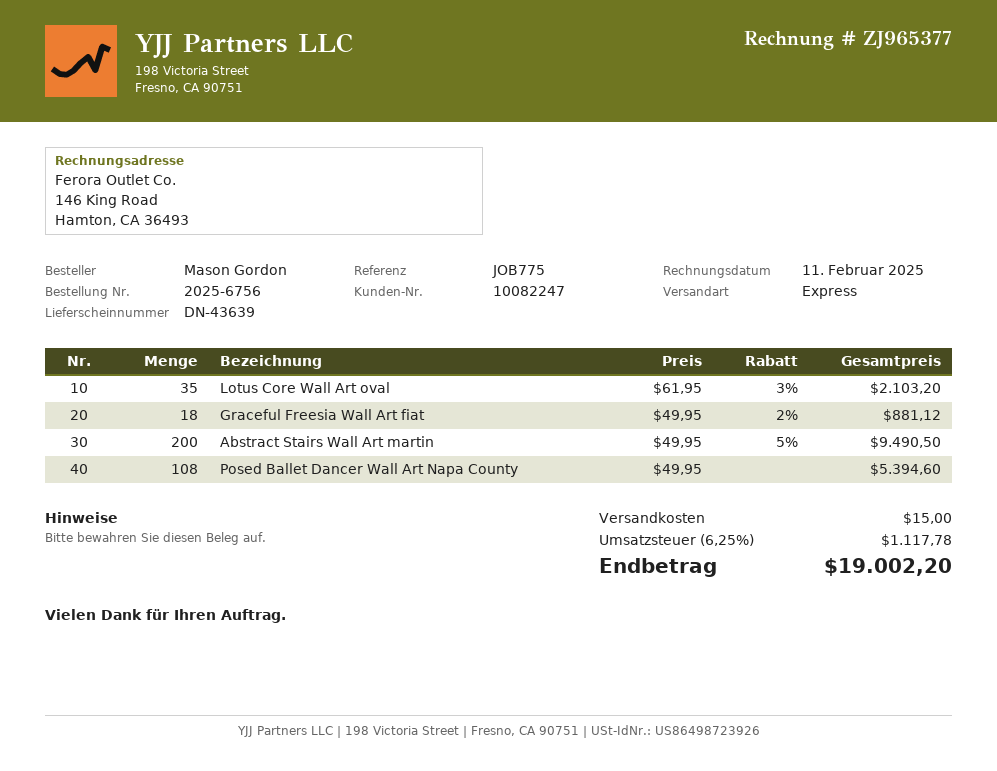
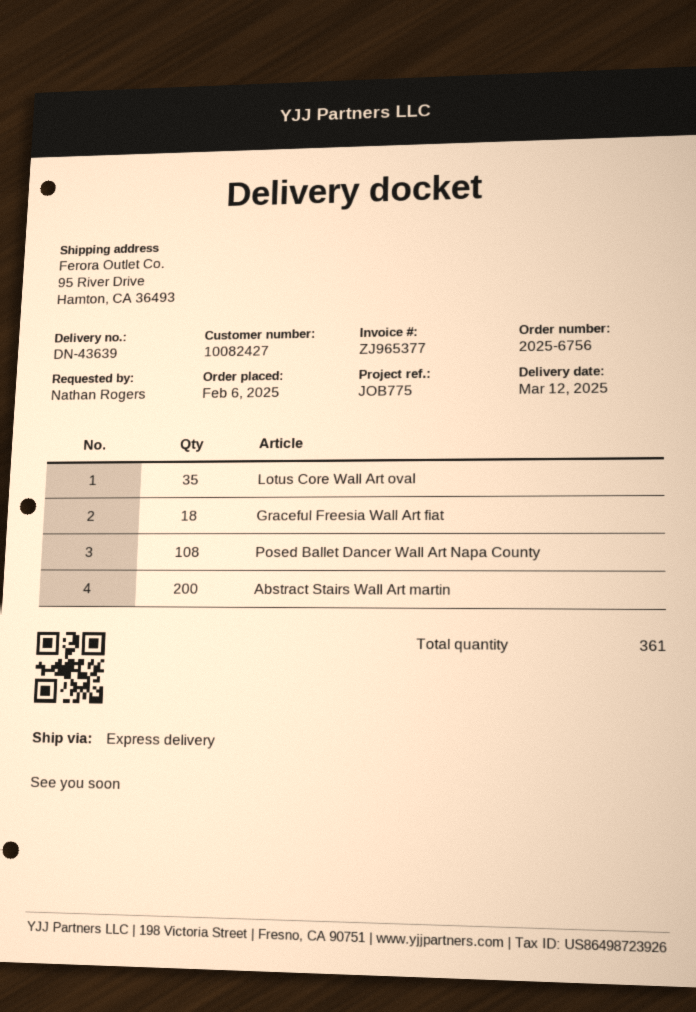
customer number: 10082247 -> 10082427
ordered by: Mason Gordon -> Nathan Rogers

